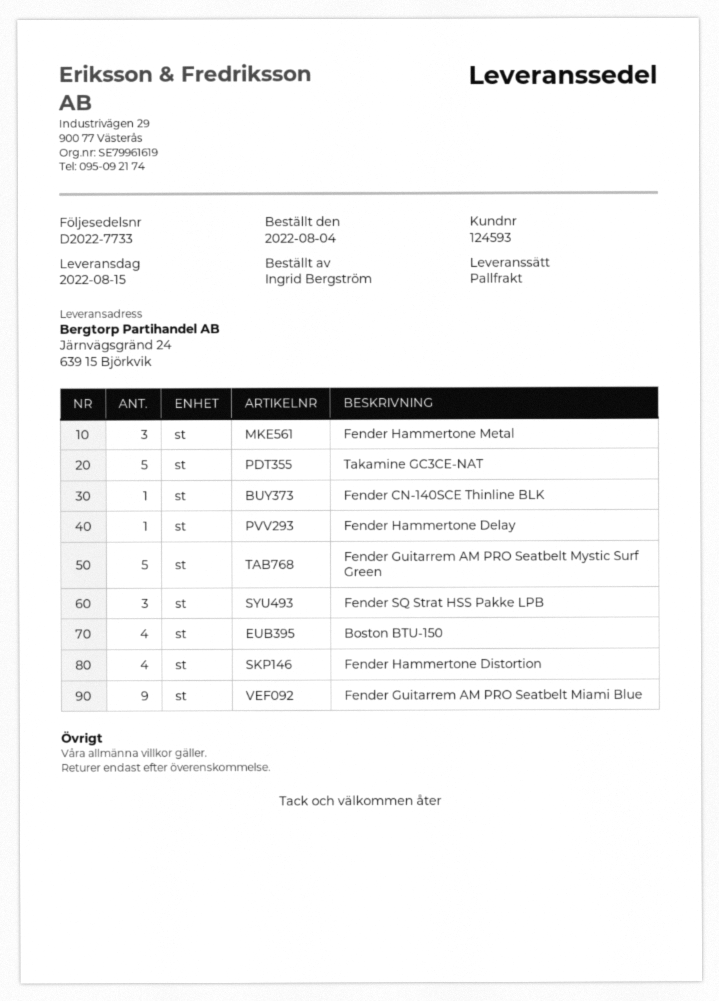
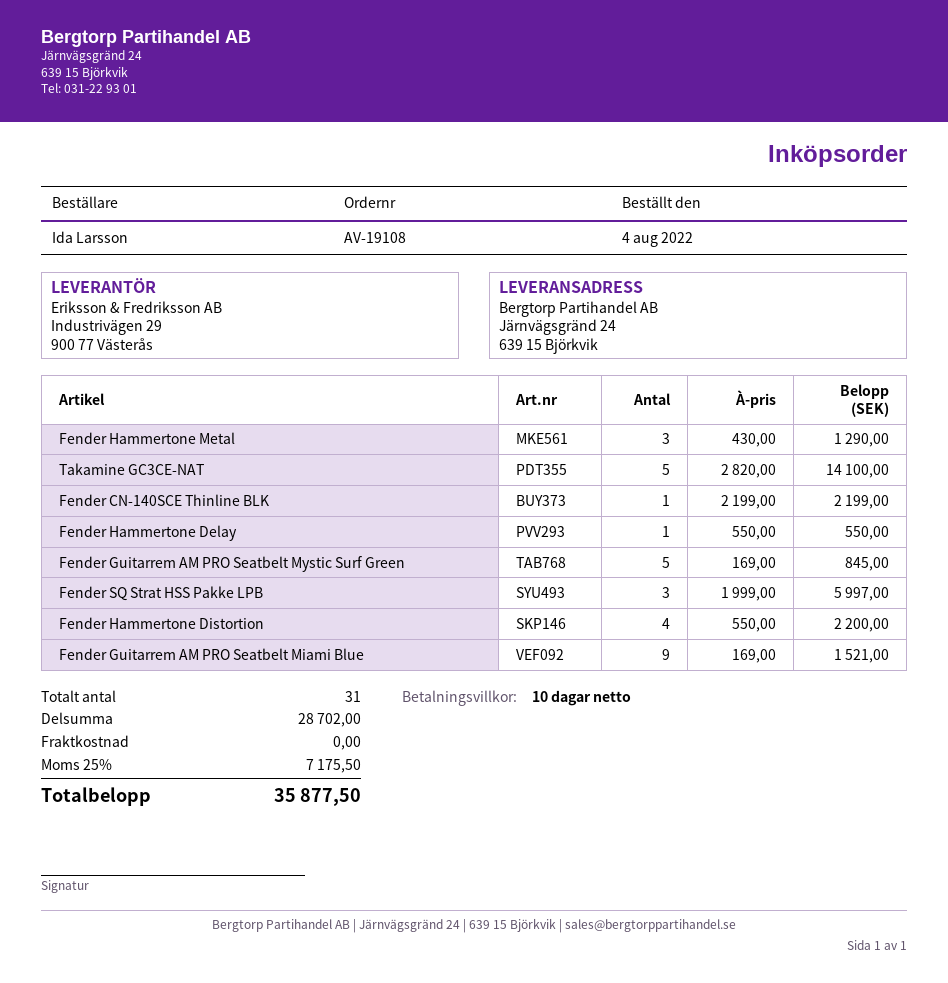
ordered by: Ingrid Bergström -> Ida Larsson
Boston BTU-150: 4 -> none

